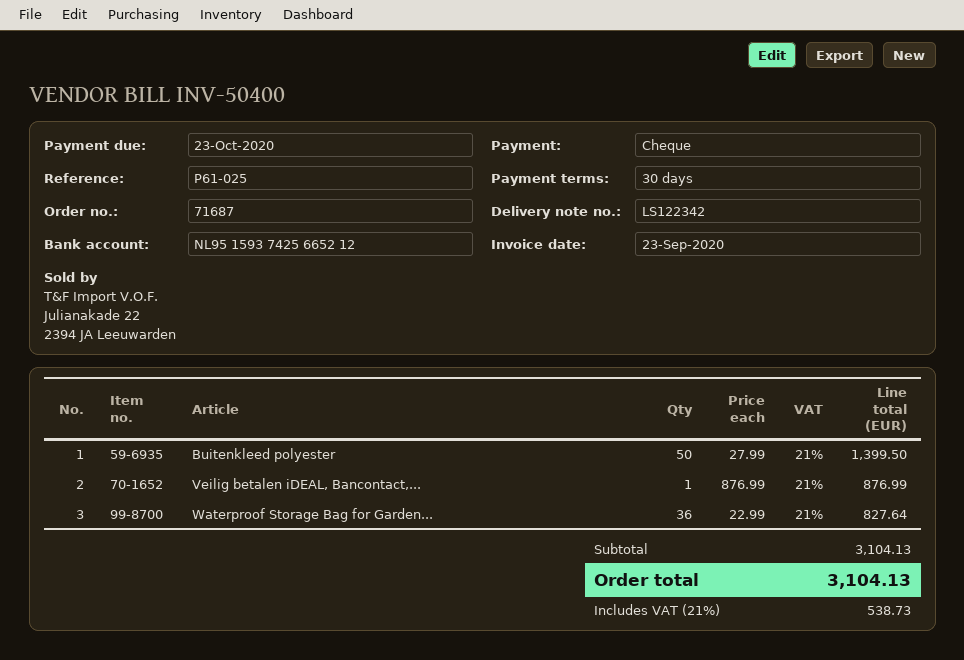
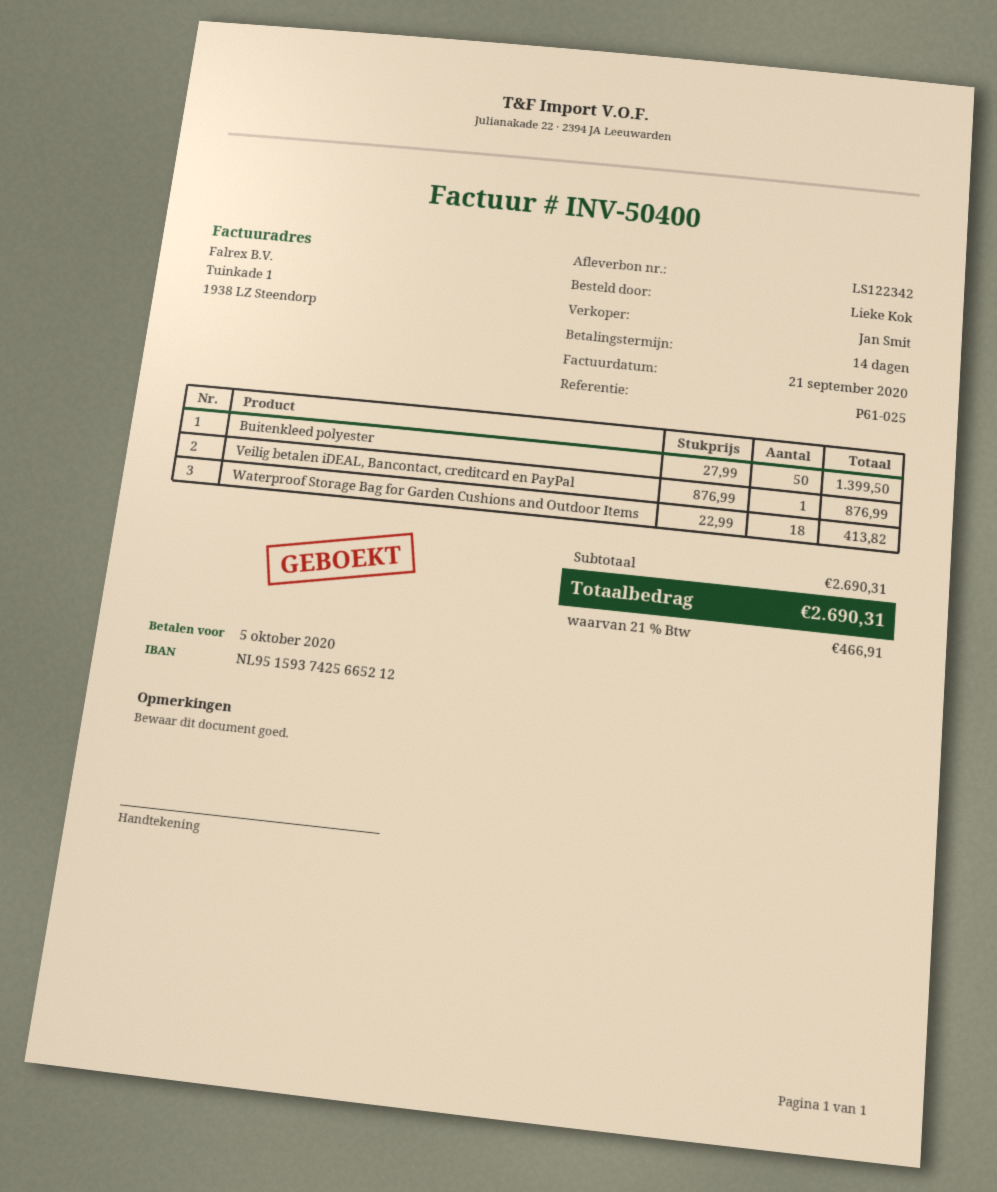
invoice date: 2020-09-23 -> 2020-09-21
payment terms: 30 days -> 14 days
due date: 2020-10-23 -> 2020-10-05
Waterproof Storage Bag for Garden...: 36 x 22.99 = 827.64 -> 18 x 22.99 = 413.82
subtotal: 3104.13 -> 2690.31
tax: 21% = 538.73 -> 21% = 466.91
total: 3104.13 -> 2690.31

